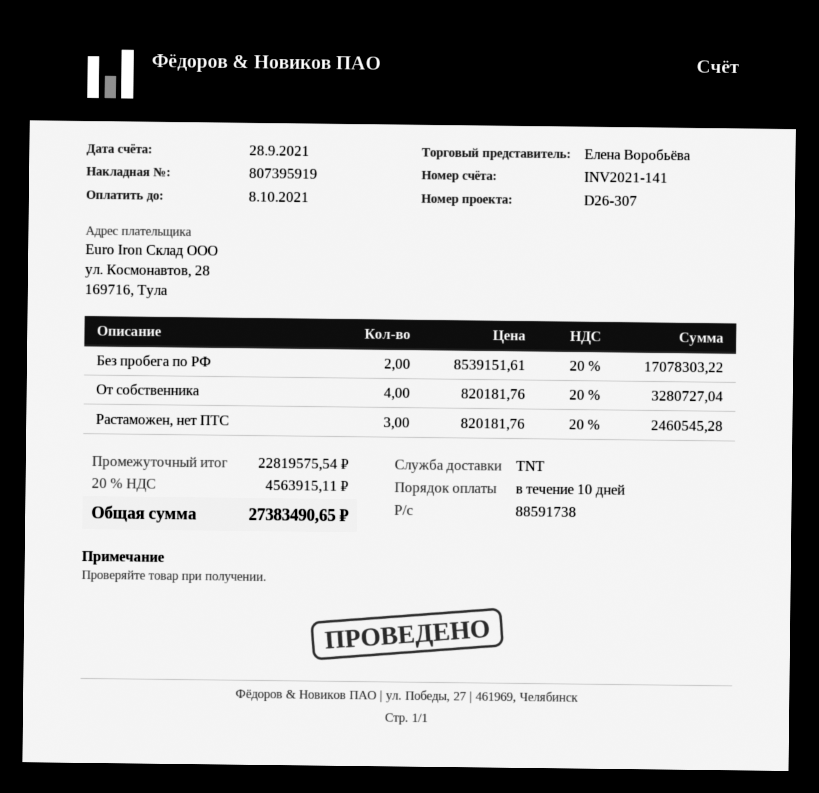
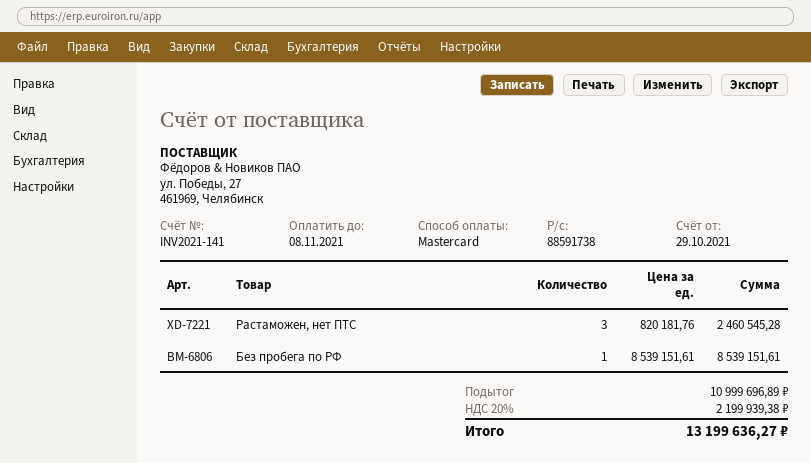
invoice date: 2021-09-28 -> 2021-10-29
due date: 2021-10-08 -> 2021-11-08
Без пробега по РФ: 2 x 8539151.61 = 17078303.22 -> 1 x 8539151.61 = 8539151.61
От собственника: 4 x 820181.76 = 3280727.04 -> none
subtotal: 22819575.54 -> 10999696.89
tax: 20% = 4563915.11 -> 20% = 2199939.38
total: 27383490.65 -> 13199636.27

